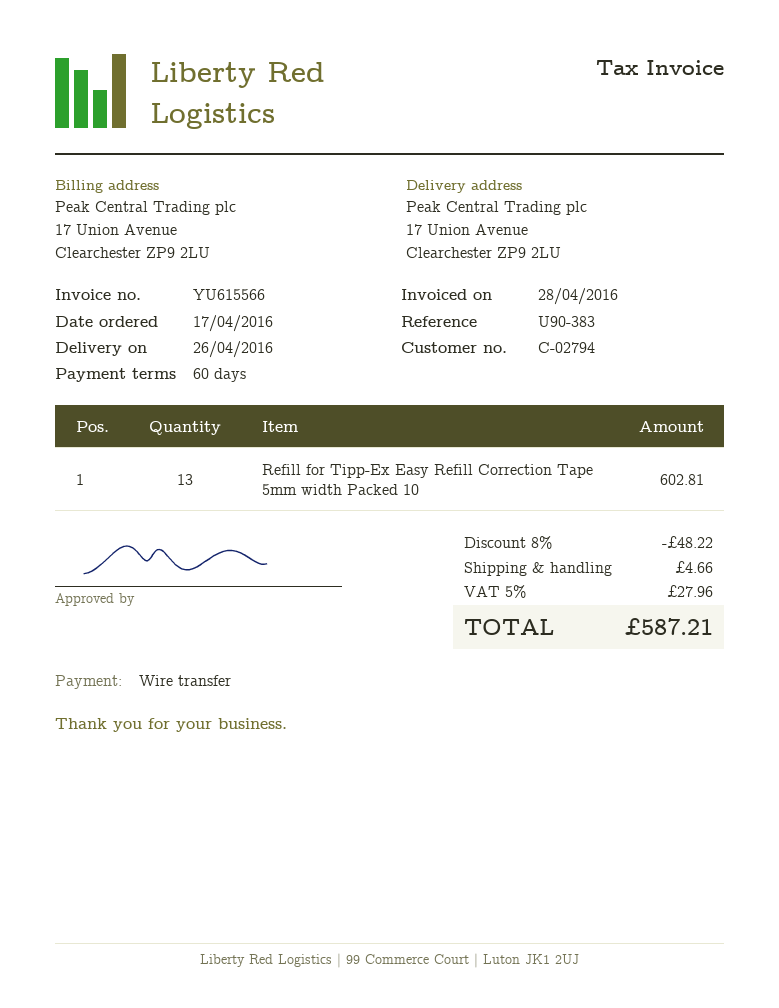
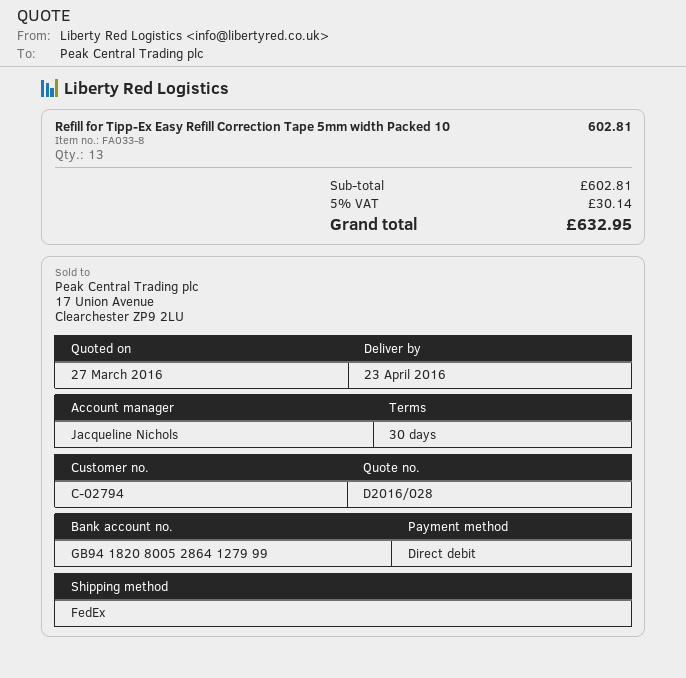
delivery date: 2016-04-26 -> 2016-04-23
payment terms: 60 days -> 30 days
payment method: bank transfer -> direct debit
discount: 8% = 48.22 -> none
shipping: 4.66 -> none
tax: 5% = 27.96 -> 5% = 30.14
total: 587.21 -> 632.95

